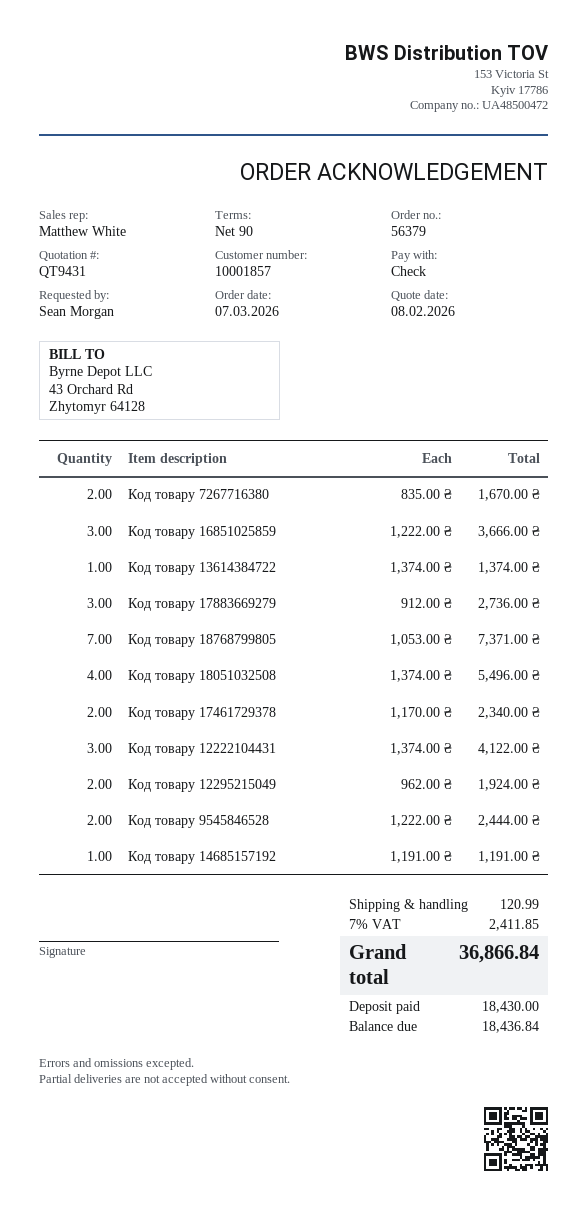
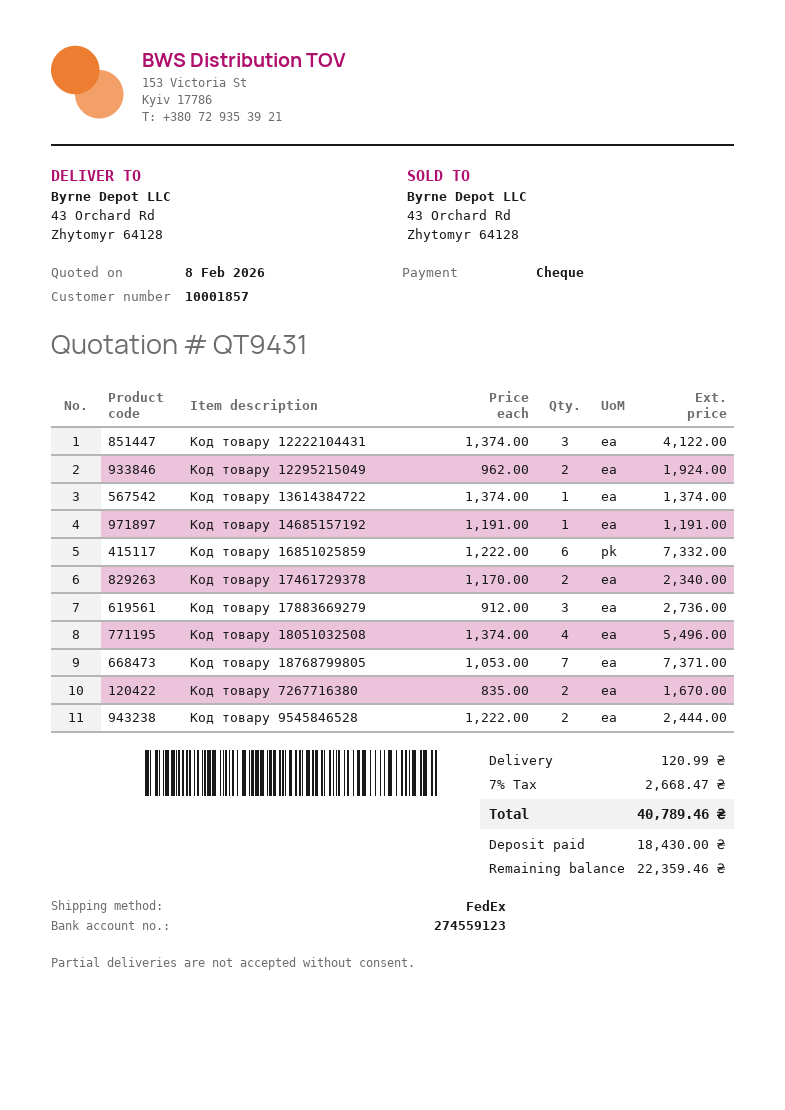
Код товару 16851025859: 3 x 1222.00 = 3666.00 -> 6 x 1222.00 = 7332.00
tax: 7% = 2411.85 -> 7% = 2668.47
total: 36866.84 -> 40789.46
balance: 18436.84 -> 22359.46

